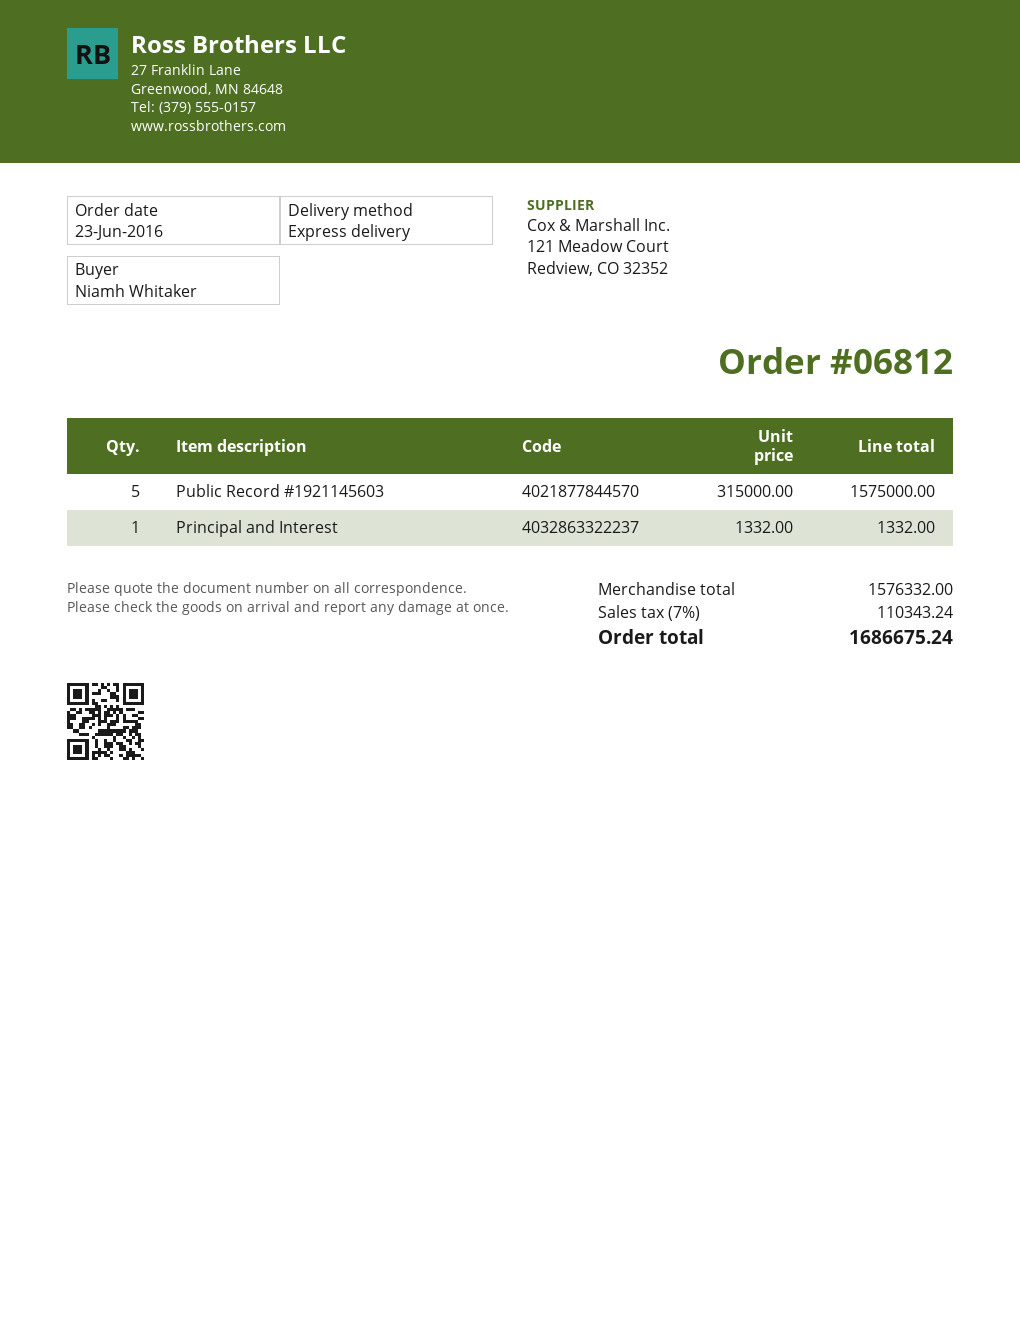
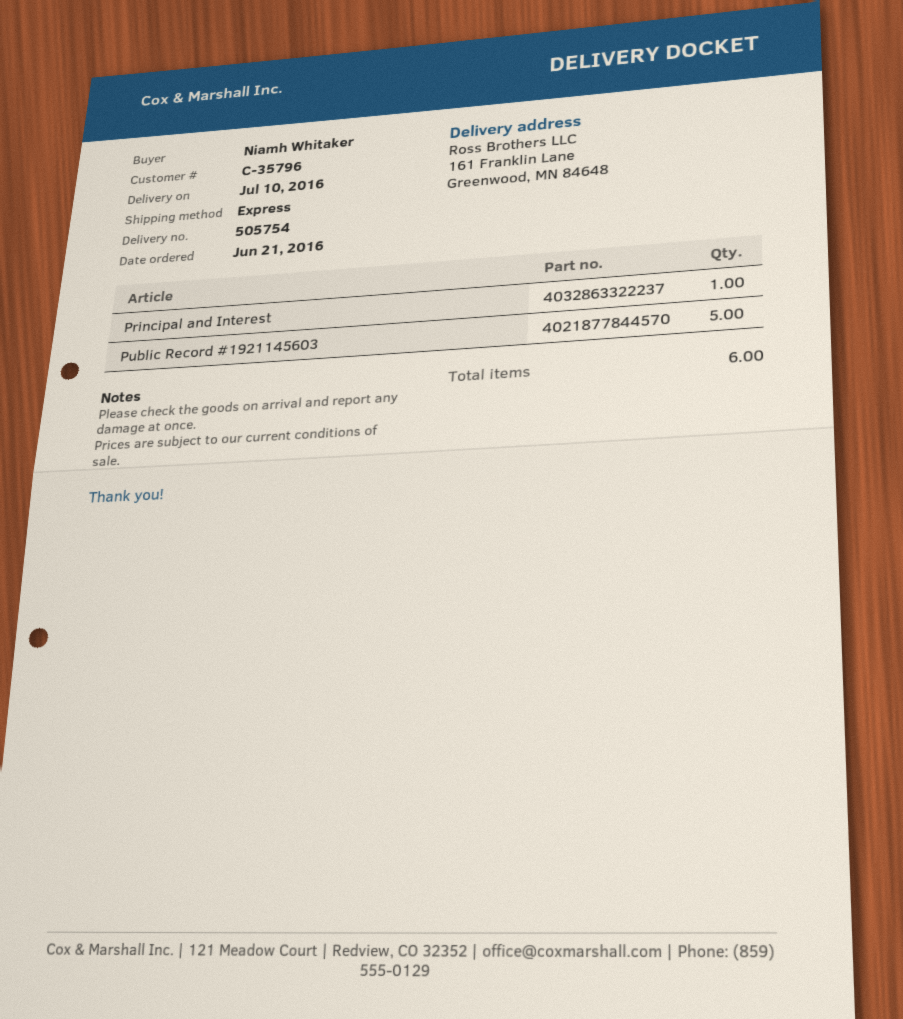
order date: 2016-06-23 -> 2016-06-21

